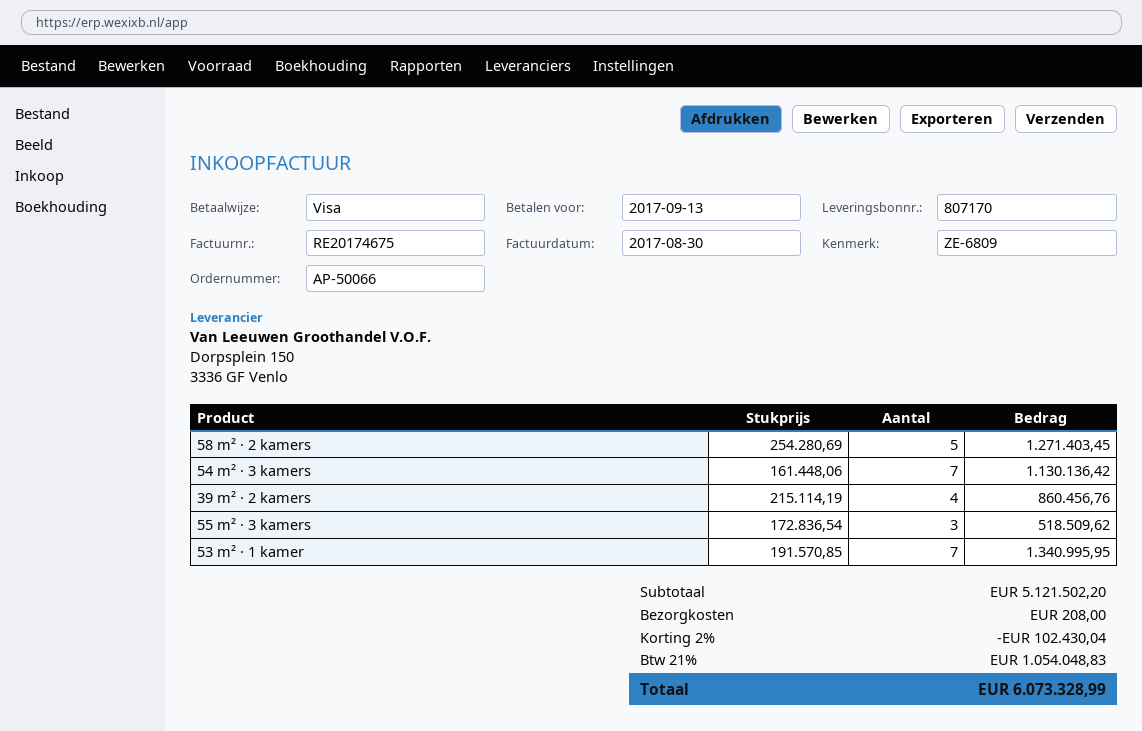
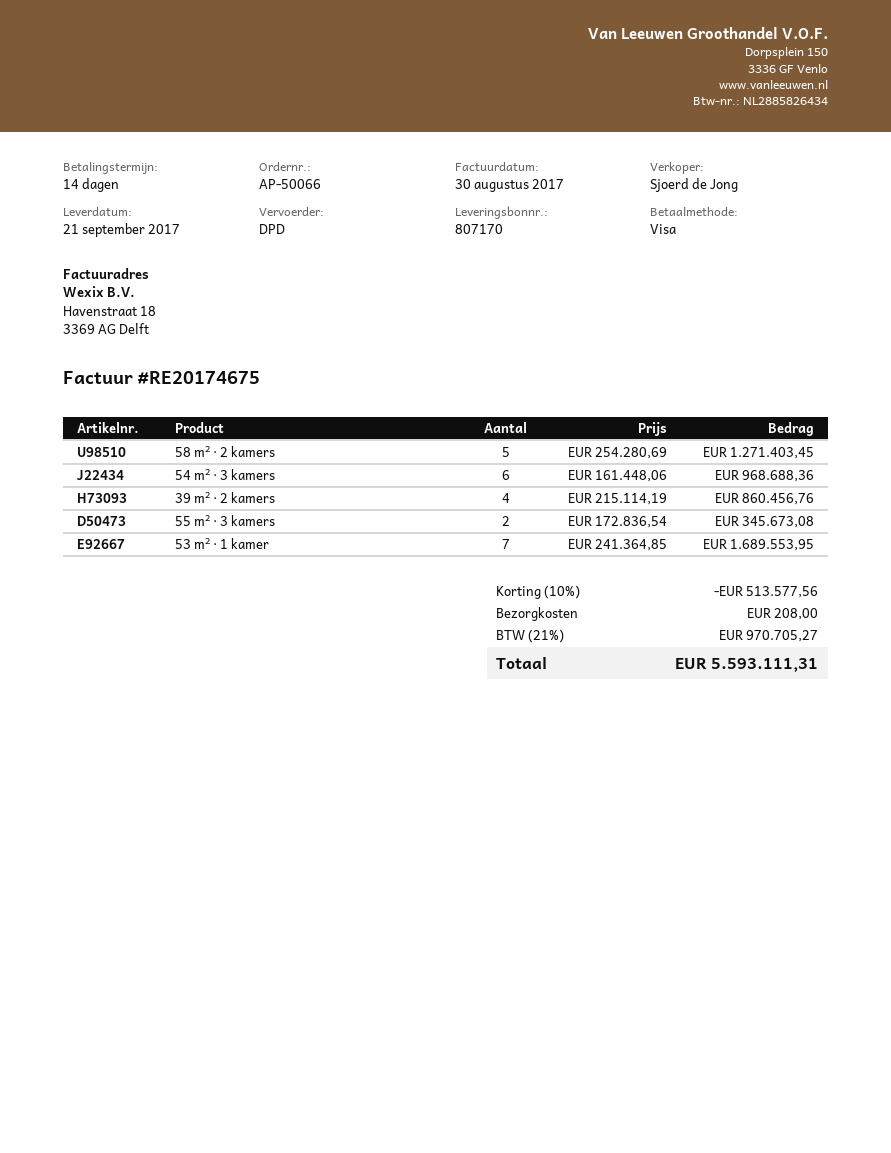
54 m² · 3 kamers: 7 x 161448.06 = 1130136.42 -> 6 x 161448.06 = 968688.36
55 m² · 3 kamers: 3 x 172836.54 = 518509.62 -> 2 x 172836.54 = 345673.08
53 m² · 1 kamer: 7 x 191570.85 = 1340995.95 -> 7 x 241364.85 = 1689553.95
discount: 2% = 102430.04 -> 10% = 513577.56
tax: 21% = 1054048.83 -> 21% = 970705.27
total: 6073328.99 -> 5593111.31

